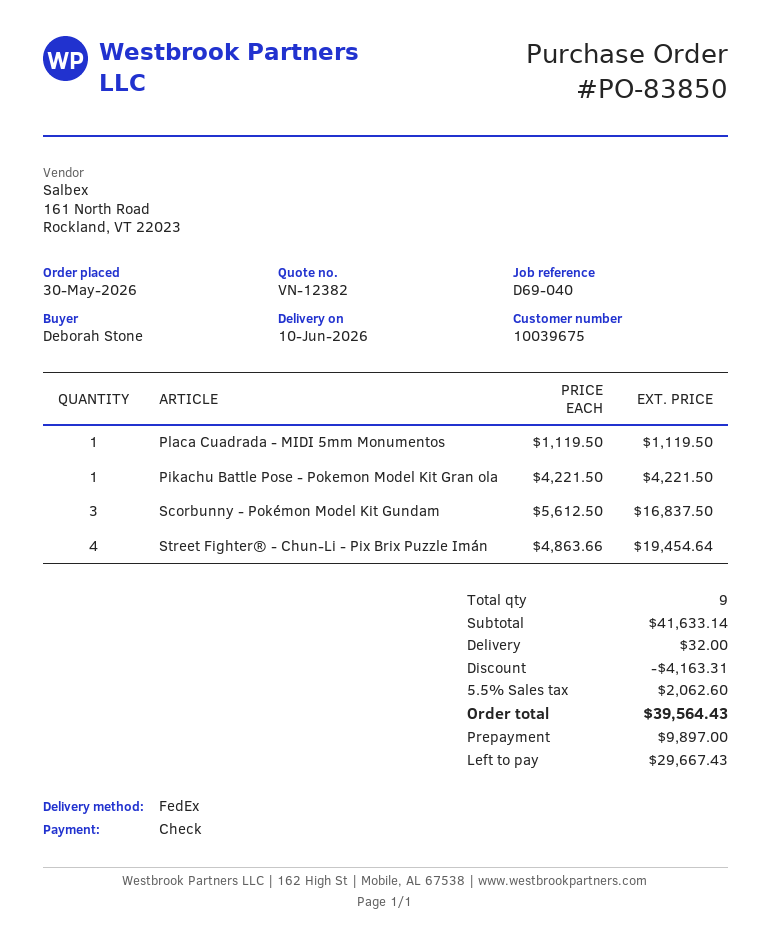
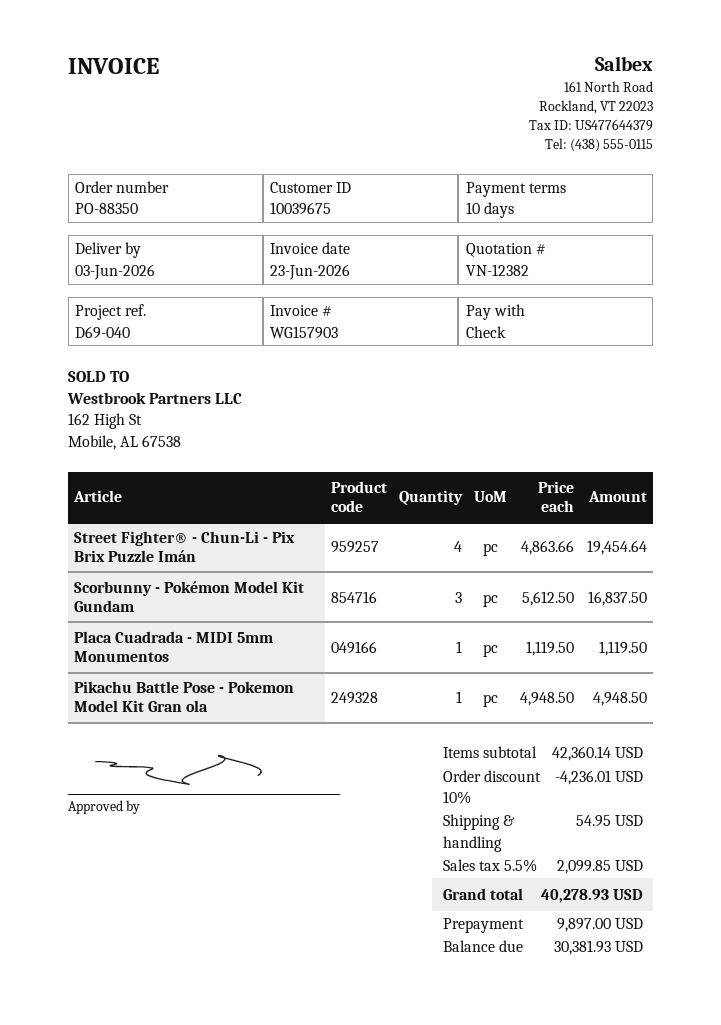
order number: PO-83850 -> PO-88350
delivery date: 2026-06-10 -> 2026-06-03
Pikachu Battle Pose - Pokemon Model Kit Gran ola: 1 x 4221.50 = 4221.50 -> 1 x 4948.50 = 4948.50
subtotal: 41633.14 -> 42360.14
discount: 4163.31 -> 4236.01
shipping: 32.00 -> 54.95
tax: 5.5% = 2062.60 -> 5.5% = 2099.85
total: 39564.43 -> 40278.93
balance: 29667.43 -> 30381.93

